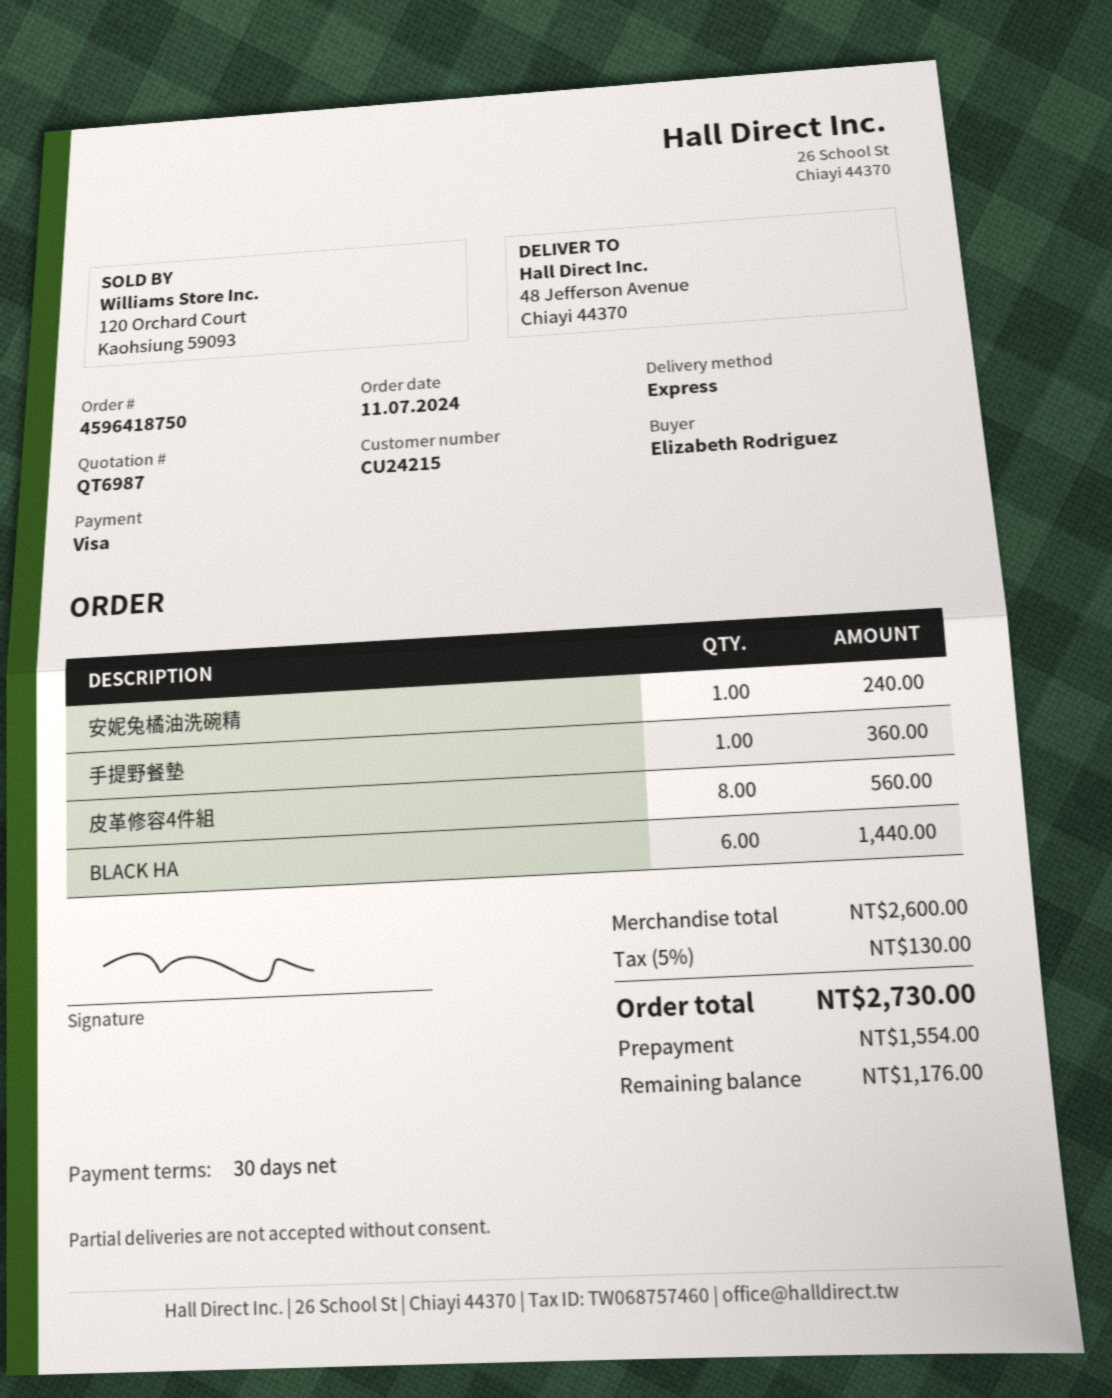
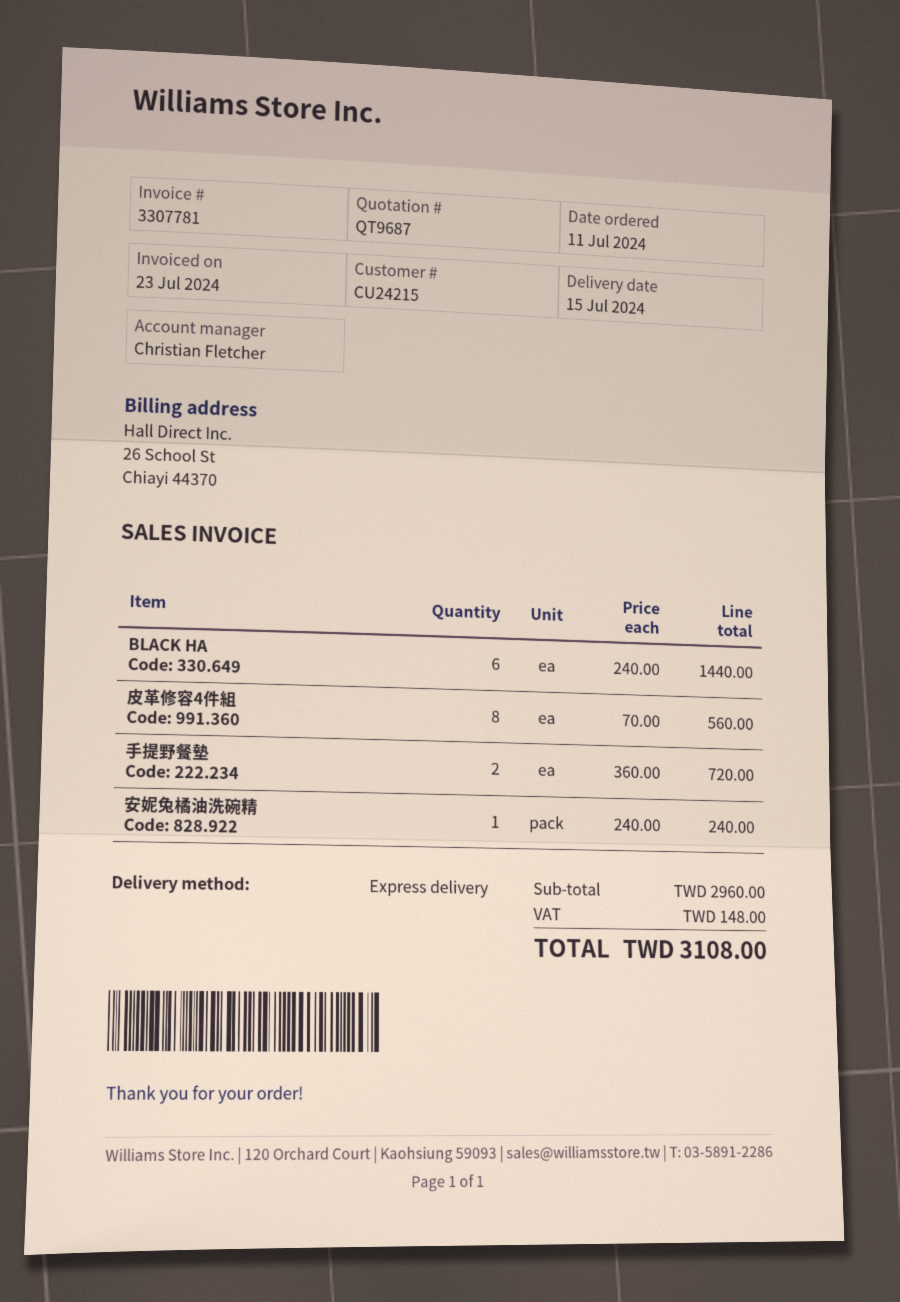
quote number: QT6987 -> QT9687
手提野餐墊: 1 for 360.00 -> 2 for 720.00
subtotal: 2600.00 -> 2960.00
tax: 130.00 -> 148.00
total: 2730.00 -> 3108.00

